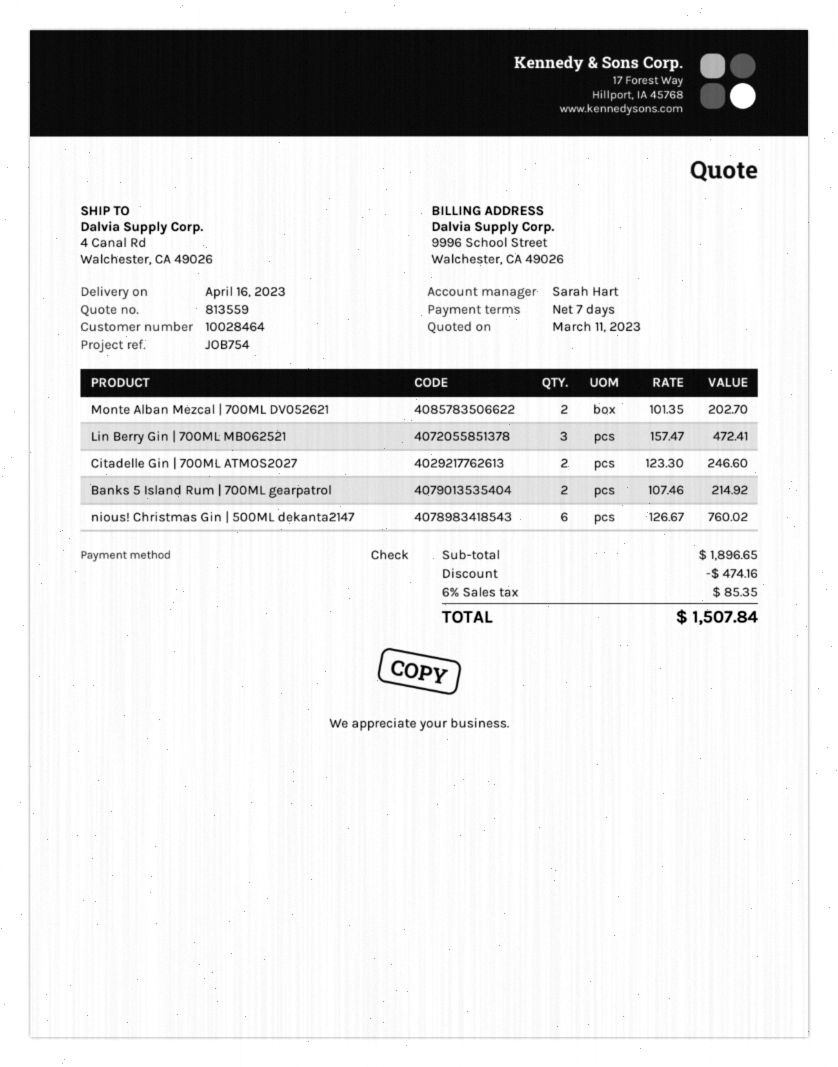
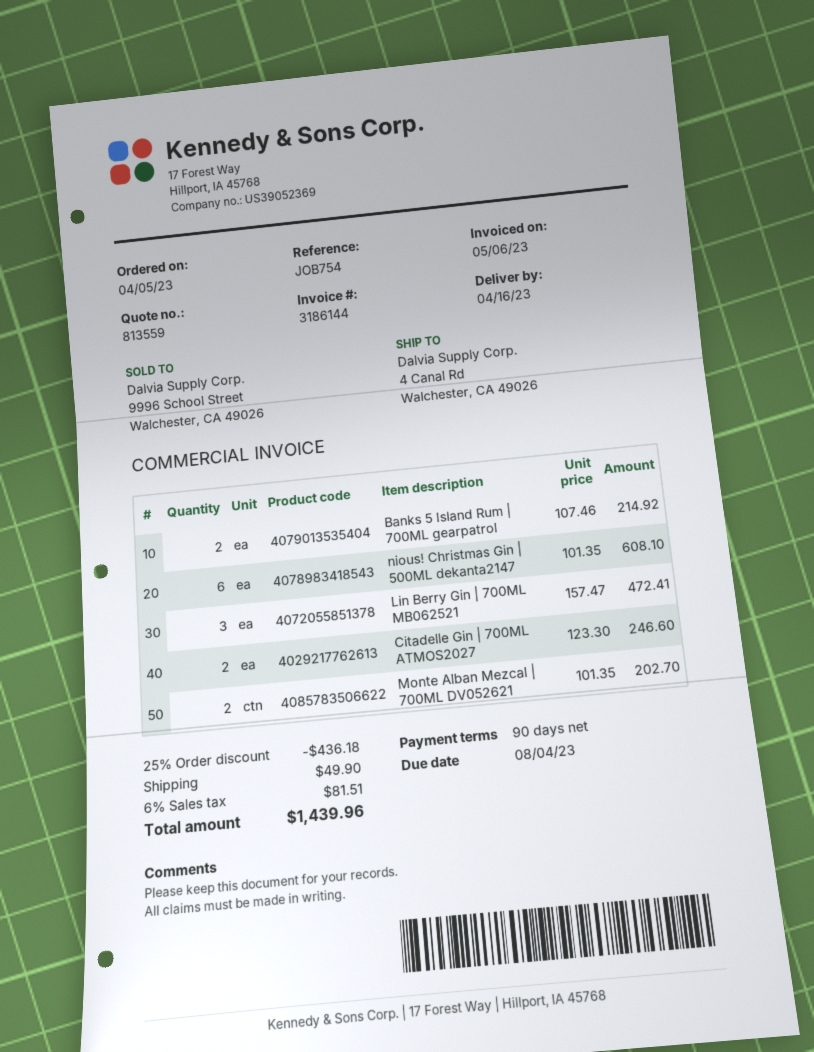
payment terms: 7 days -> 90 days
nious! Christmas Gin | 500ML dekanta2147: 6 x 126.67 = 760.02 -> 6 x 101.35 = 608.10
discount: 474.16 -> 436.18
shipping: none -> 49.90
tax: 6% = 85.35 -> 6% = 81.51
total: 1507.84 -> 1439.96

